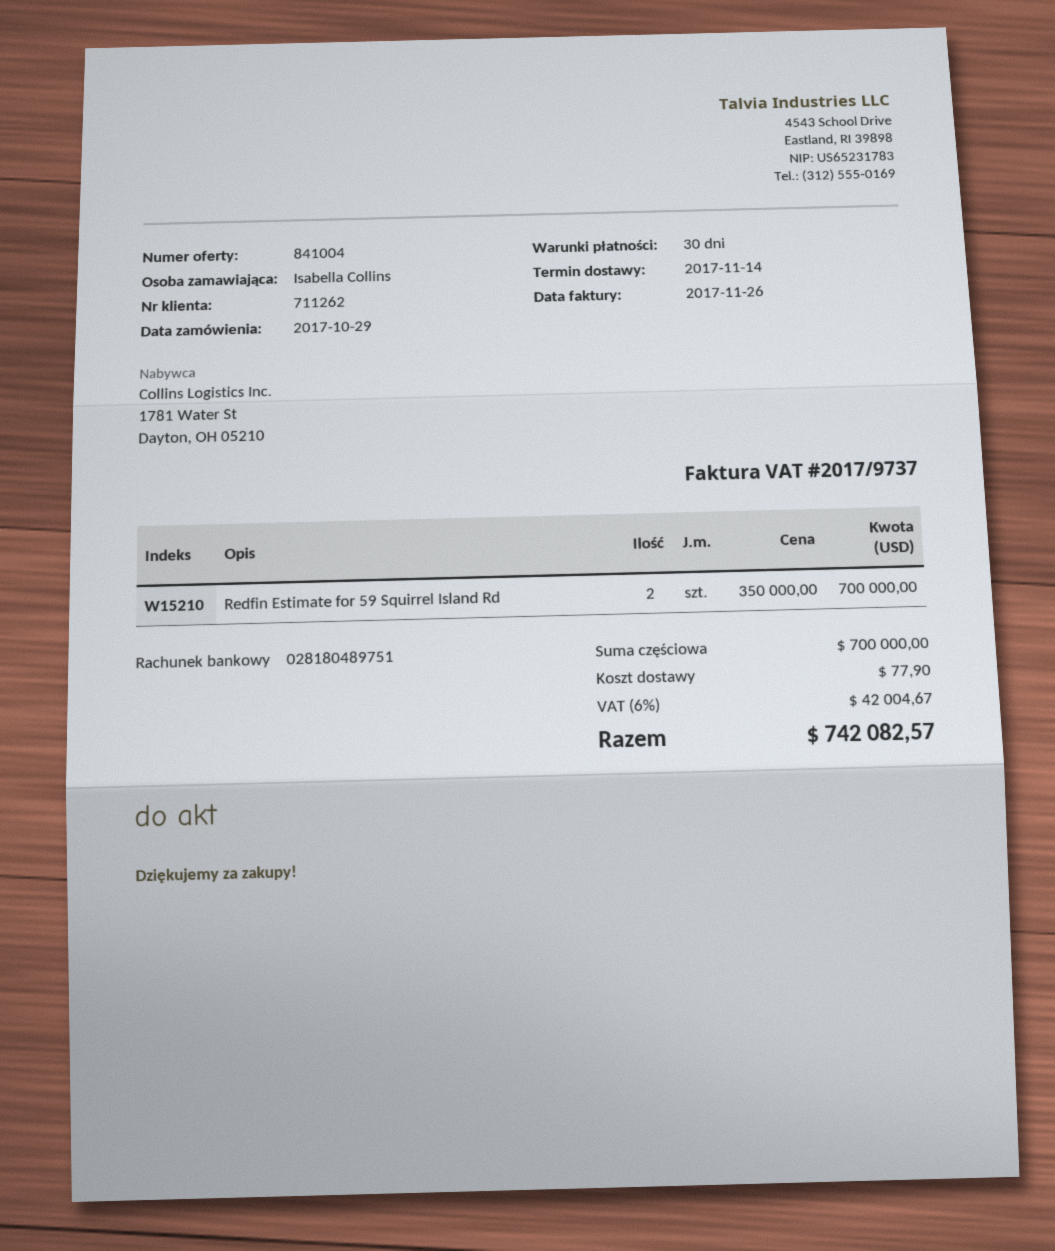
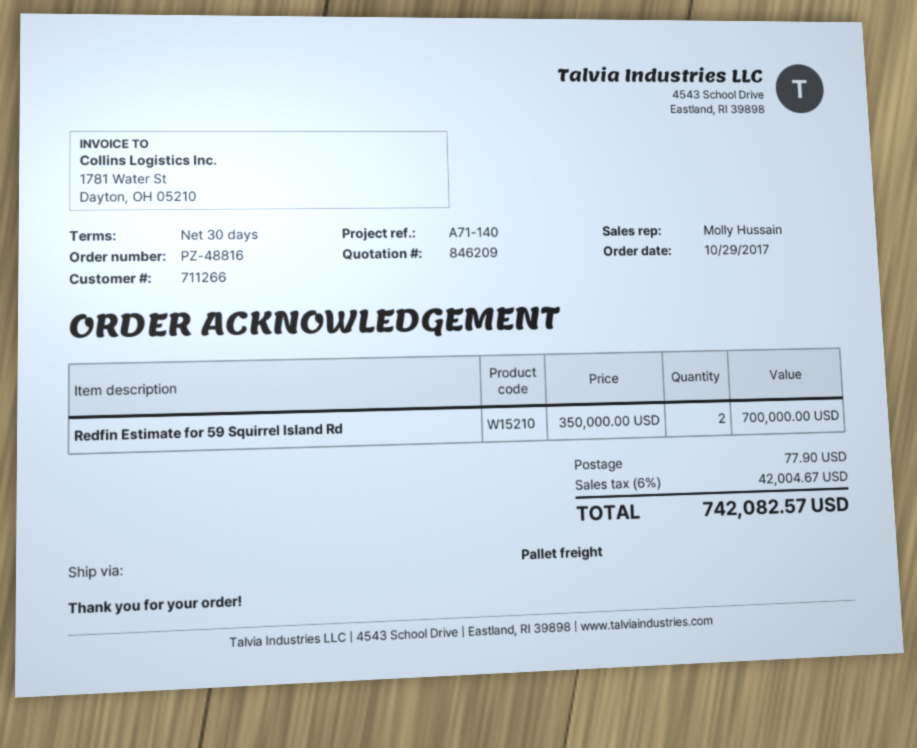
quote number: 841004 -> 846209
customer number: 711262 -> 711266

